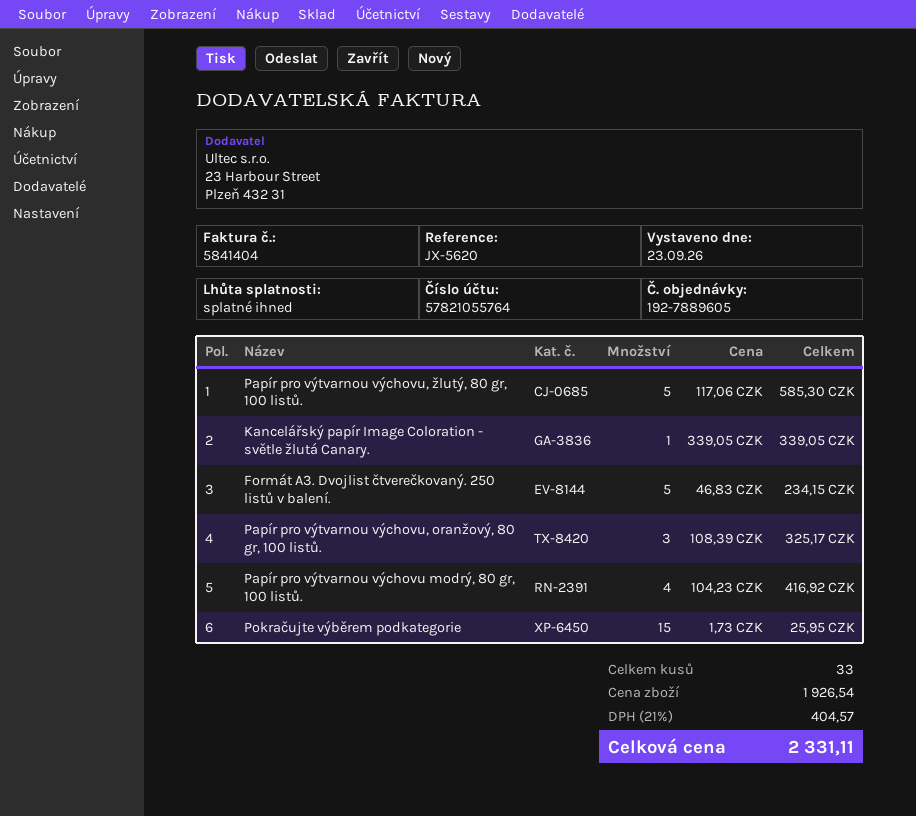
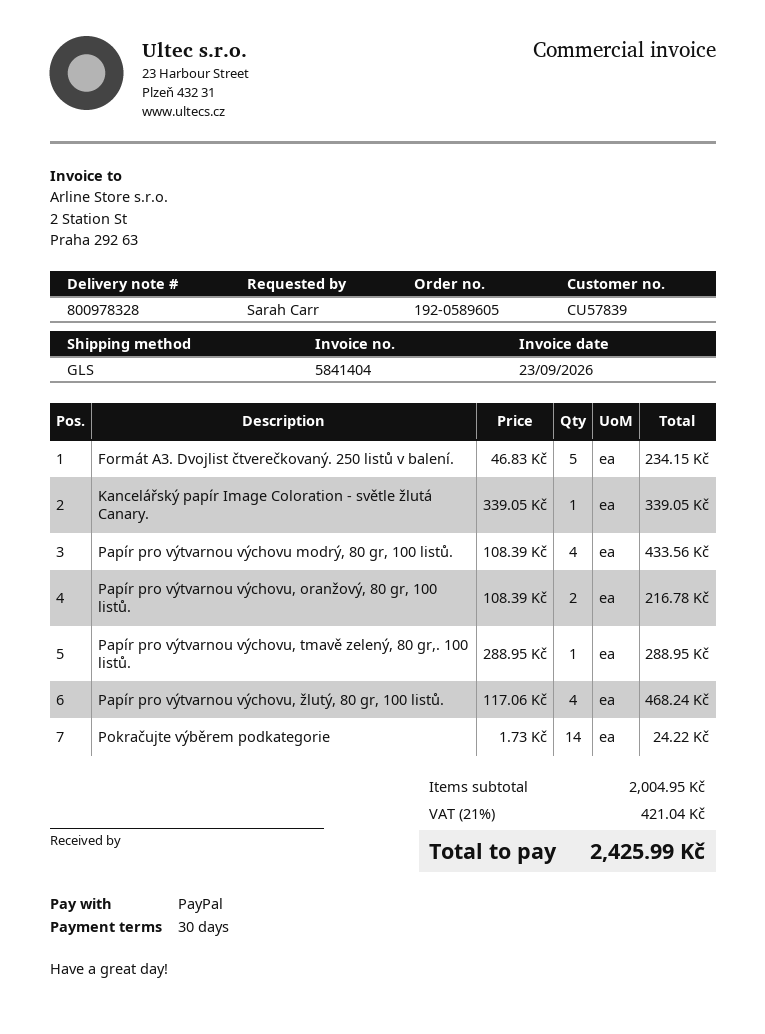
order number: 192-7889605 -> 192-0589605
payment terms: on receipt -> 30 days
Papír pro výtvarnou výchovu, žlutý, 80 gr, 100 listů.: 5 x 117.06 = 585.30 -> 4 x 117.06 = 468.24
Papír pro výtvarnou výchovu, oranžový, 80 gr, 100 listů.: 3 x 108.39 = 325.17 -> 2 x 108.39 = 216.78
Papír pro výtvarnou výchovu modrý, 80 gr, 100 listů.: 4 x 104.23 = 416.92 -> 4 x 108.39 = 433.56
Pokračujte výběrem podkategorie: 15 x 1.73 = 25.95 -> 14 x 1.73 = 24.22
Papír pro výtvarnou výchovu, tmavě zelený, 80 gr,. 100 listů.: none -> 1 x 288.95 = 288.95
subtotal: 1926.54 -> 2004.95
tax: 21% = 404.57 -> 21% = 421.04
total: 2331.11 -> 2425.99

